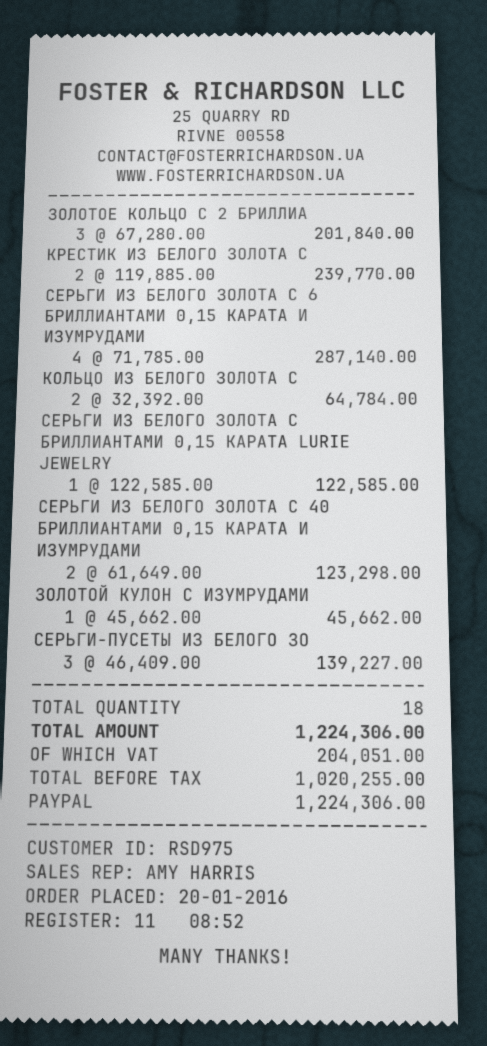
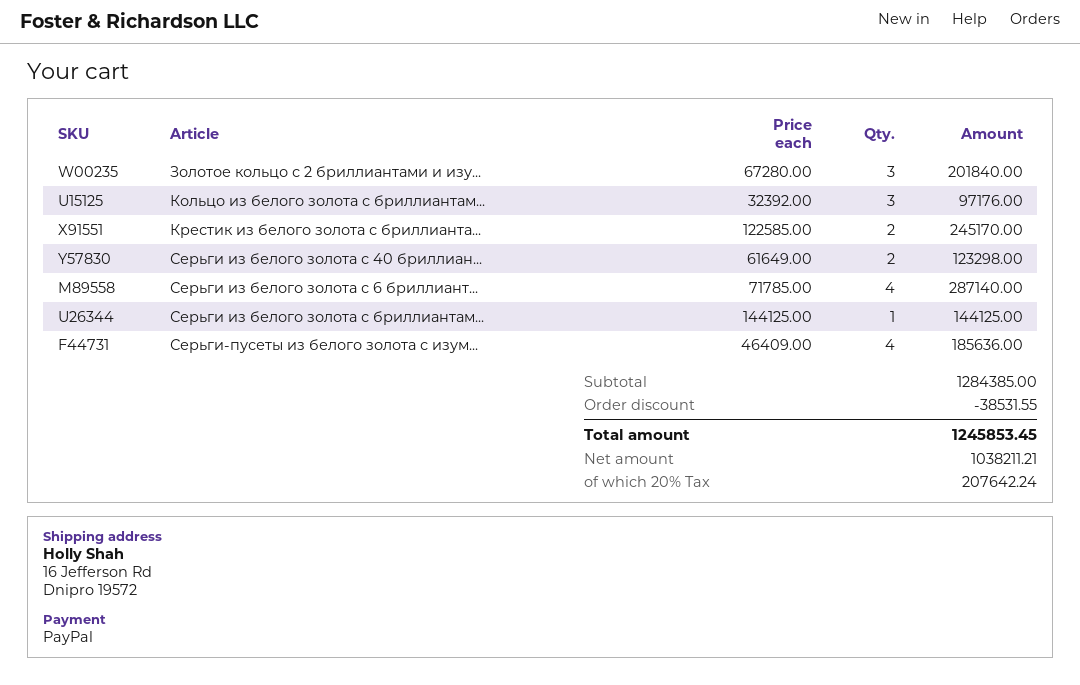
КРЕСТИК ИЗ БЕЛОГО ЗОЛОТА С: 2 x 119885.00 = 239770.00 -> 2 x 122585.00 = 245170.00
КОЛЬЦО ИЗ БЕЛОГО ЗОЛОТА С: 2 x 32392.00 = 64784.00 -> 3 x 32392.00 = 97176.00
СЕРЬГИ ИЗ БЕЛОГО ЗОЛОТА С БРИЛЛИАНТАМИ 0,15 КАРАТА LURIE JEWELRY: 1 x 122585.00 = 122585.00 -> 1 x 144125.00 = 144125.00
ЗОЛОТОЙ КУЛОН С ИЗУМРУДАМИ: 1 x 45662.00 = 45662.00 -> none
СЕРЬГИ-ПУСЕТЫ ИЗ БЕЛОГО ЗО: 3 x 46409.00 = 139227.00 -> 4 x 46409.00 = 185636.00
discount: none -> 38531.55
net: 1020255.00 -> 1038211.21
tax: 204051.00 -> 207642.24
total: 1224306.00 -> 1245853.45

